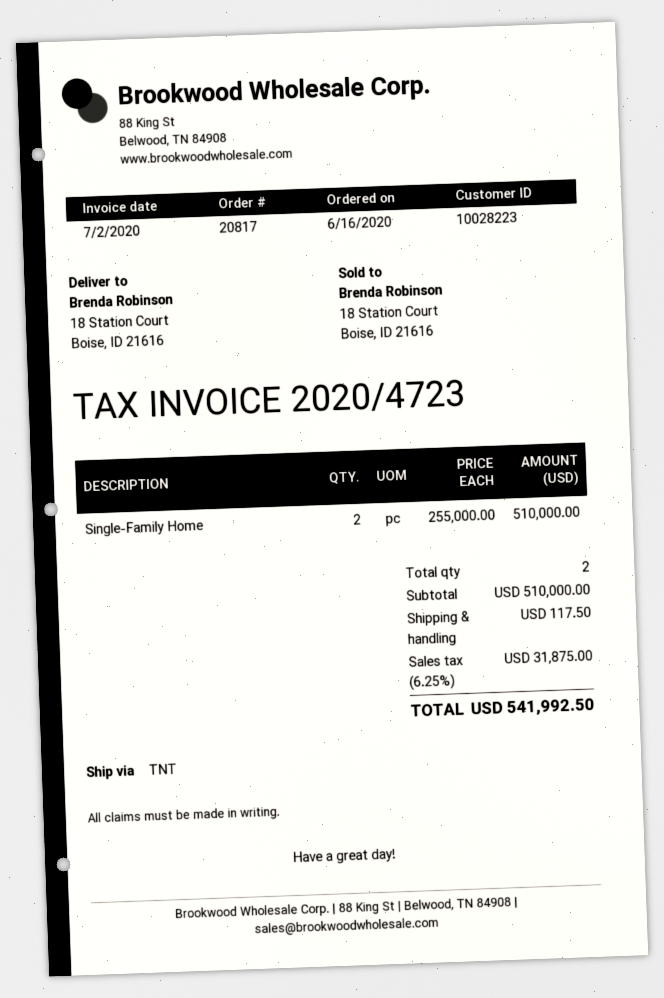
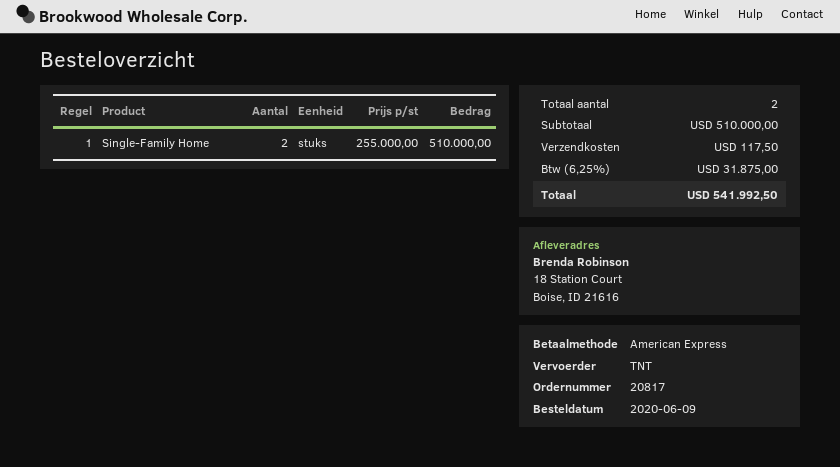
order date: 2020-06-16 -> 2020-06-09

